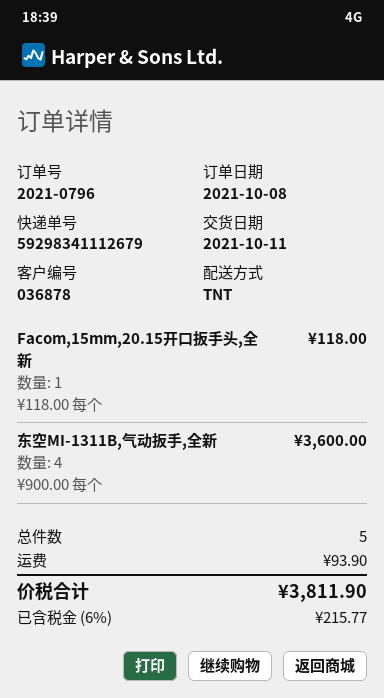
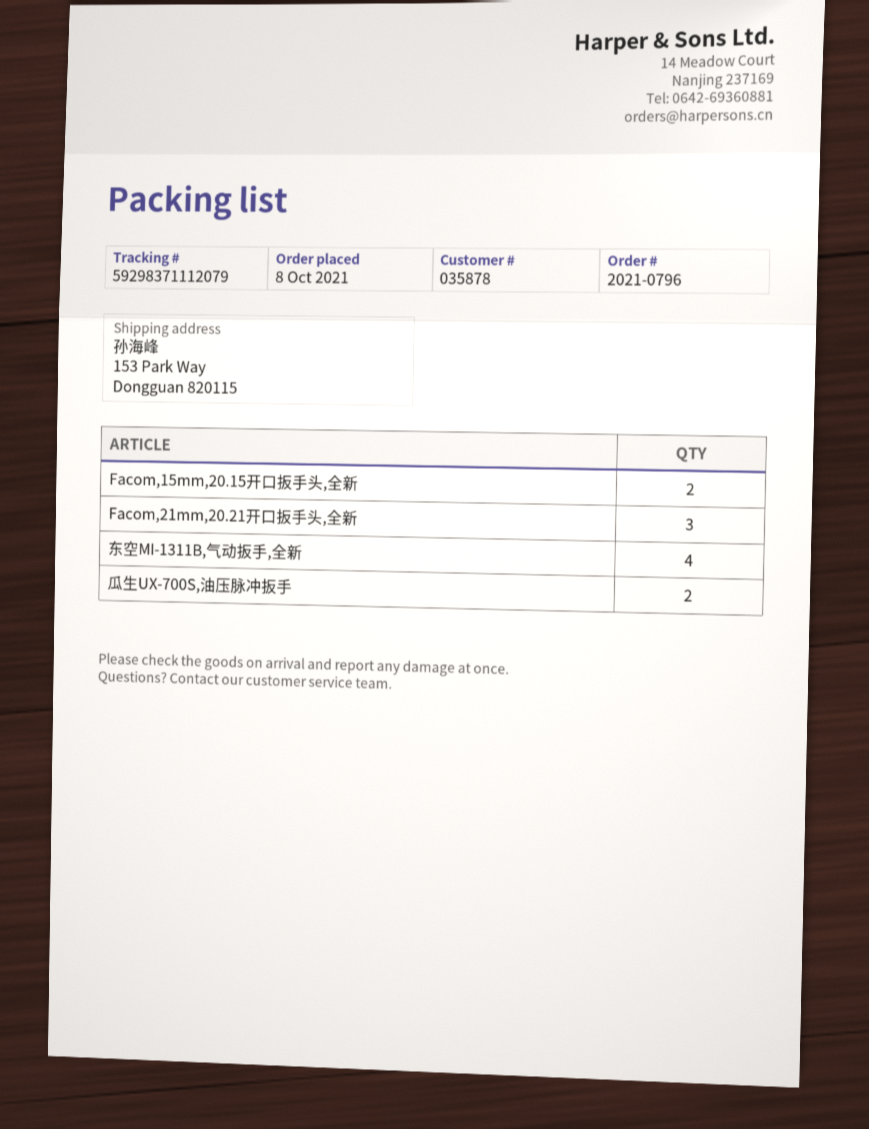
customer number: 036878 -> 035878
tracking number: 59298341112679 -> 59298371112079
Facom,15mm,20.15开口扳手头,全新: 1 -> 2
Facom,21mm,20.21开口扳手头,全新: none -> 3
瓜生UX-700S,油压脉冲扳手: none -> 2

